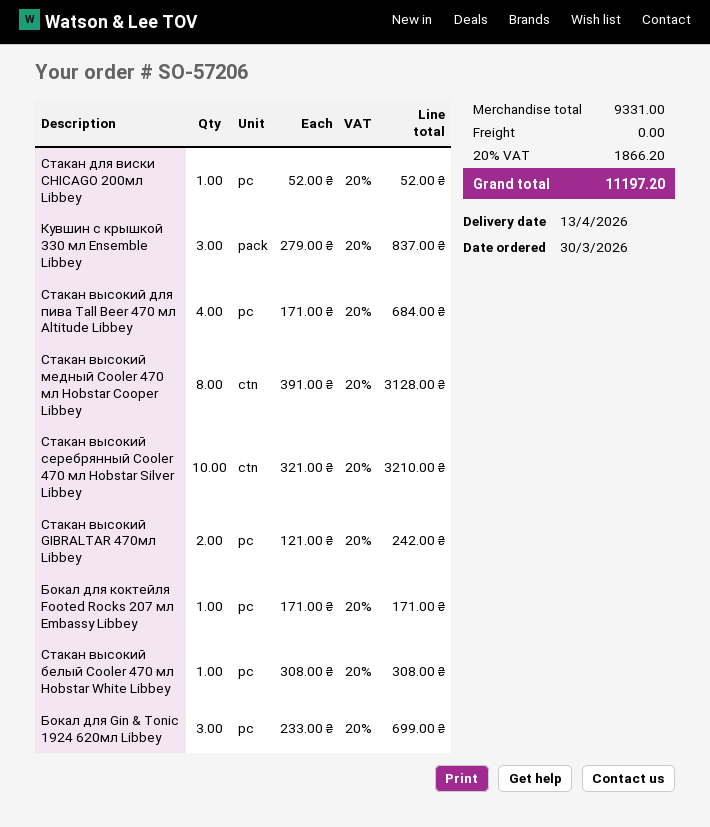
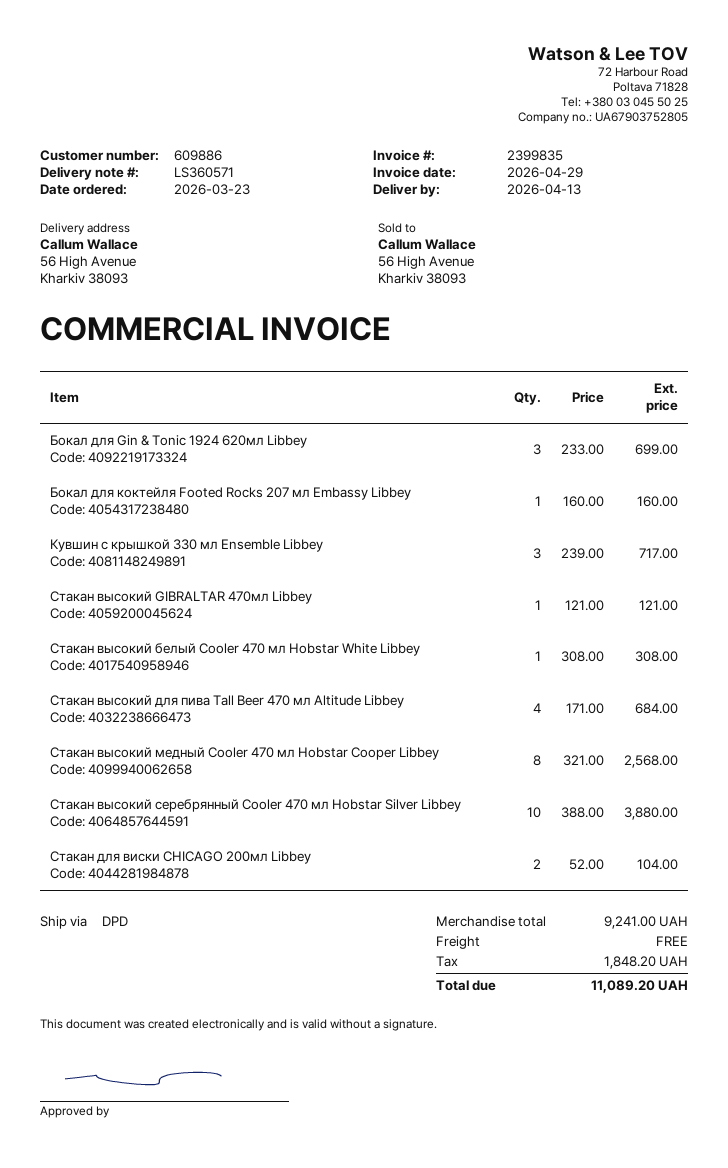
order date: 2026-03-30 -> 2026-03-23
Стакан для виски CHICAGO 200мл Libbey: 1 x 52.00 = 52.00 -> 2 x 52.00 = 104.00
Кувшин с крышкой 330 мл Ensemble Libbey: 3 x 279.00 = 837.00 -> 3 x 239.00 = 717.00
Стакан высокий медный Cooler 470 мл Hobstar Cooper Libbey: 8 x 391.00 = 3128.00 -> 8 x 321.00 = 2568.00
Стакан высокий серебрянный Cooler 470 мл Hobstar Silver Libbey: 10 x 321.00 = 3210.00 -> 10 x 388.00 = 3880.00
Стакан высокий GIBRALTAR 470мл Libbey: 2 x 121.00 = 242.00 -> 1 x 121.00 = 121.00
Бокал для коктейля Footed Rocks 207 мл Embassy Libbey: 1 x 171.00 = 171.00 -> 1 x 160.00 = 160.00
subtotal: 9331.00 -> 9241.00
tax: 1866.20 -> 1848.20
total: 11197.20 -> 11089.20

